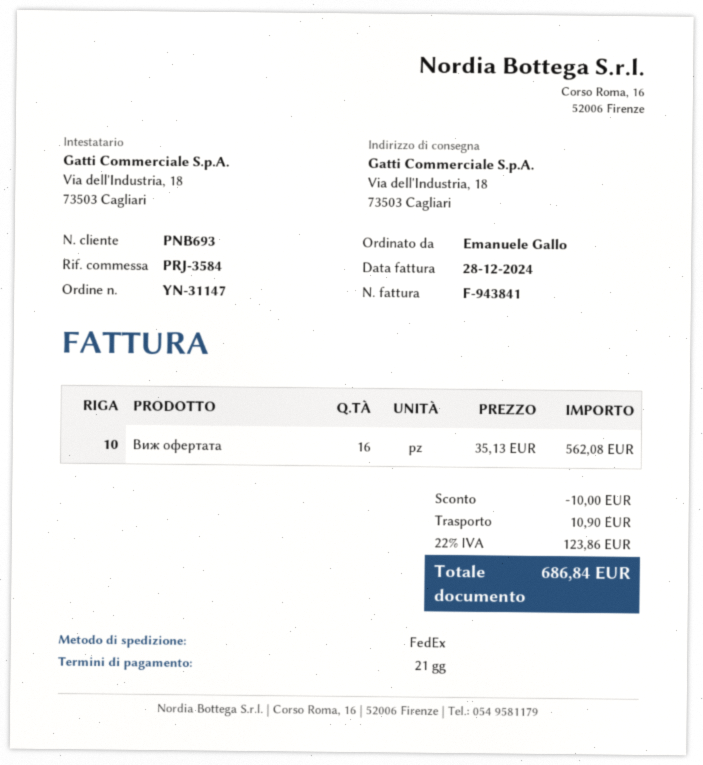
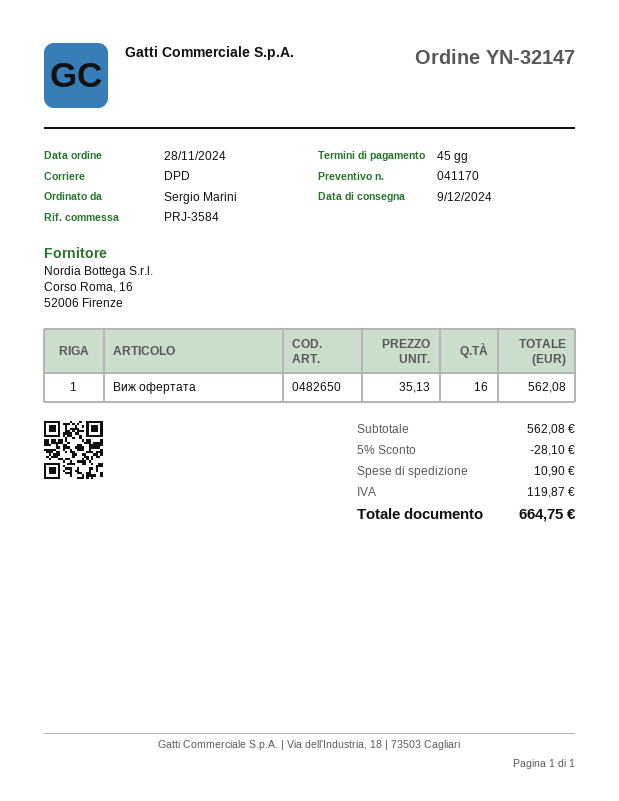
order number: YN-31147 -> YN-32147
payment terms: 21 days -> 45 days
ordered by: Emanuele Gallo -> Sergio Marini
shipping method: FedEx -> DPD
discount: 10.00 -> 28.10
tax: 123.86 -> 119.87
total: 686.84 -> 664.75

